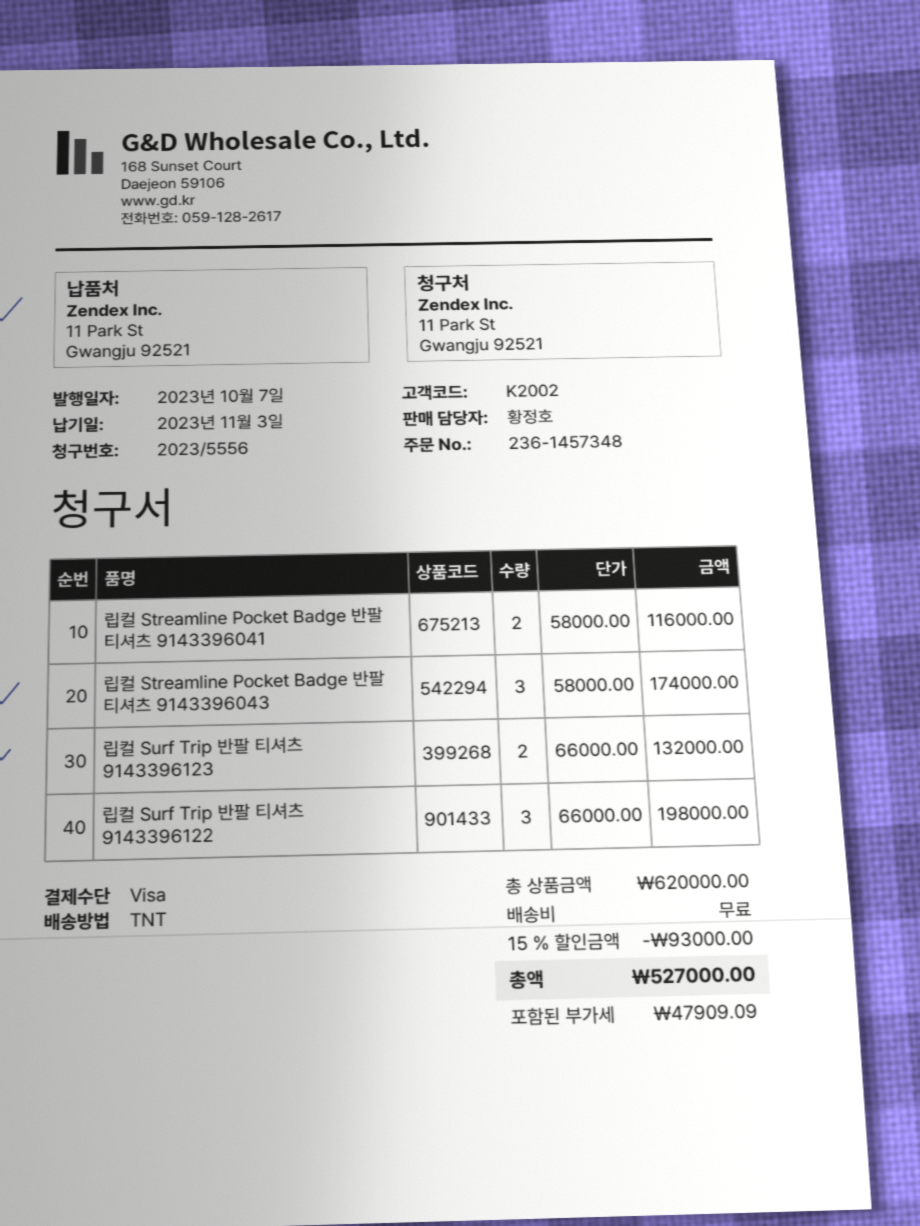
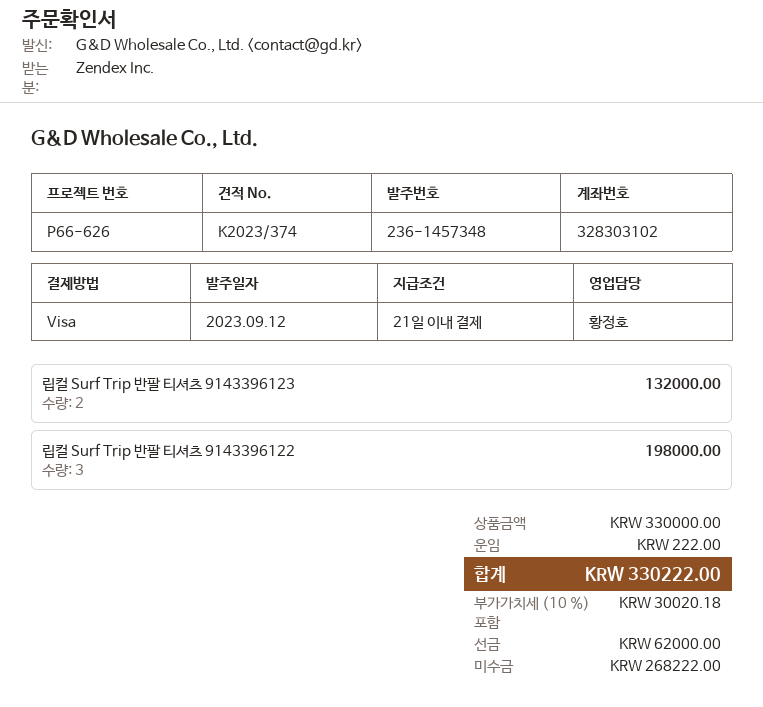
립컬 Streamline Pocket Badge 반팔 티셔츠 9143396041: 2 for 116000.00 -> none
립컬 Streamline Pocket Badge 반팔 티셔츠 9143396043: 3 for 174000.00 -> none
subtotal: 620000.00 -> 330000.00
discount: 15% = 93000.00 -> none
shipping: 0.00 -> 222.00
tax: 47909.09 -> 30020.18
total: 527000.00 -> 330222.00

